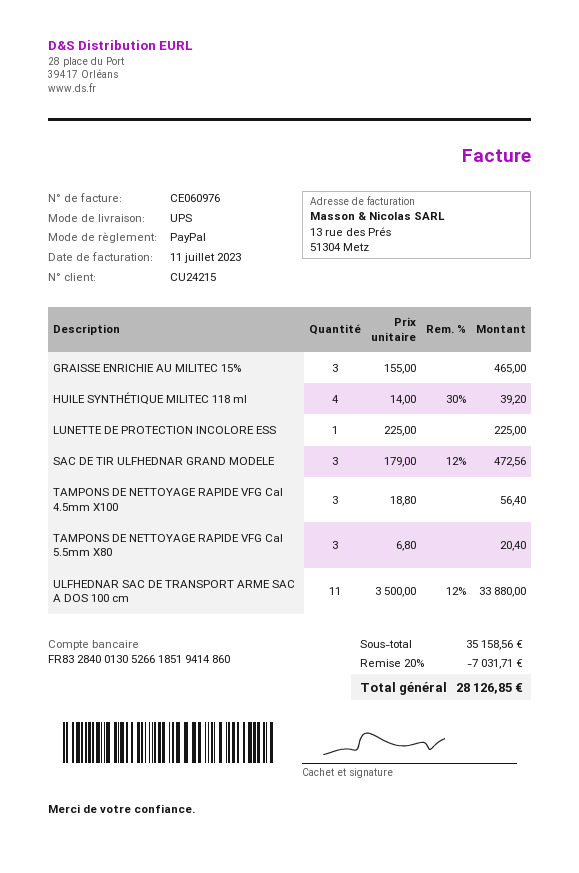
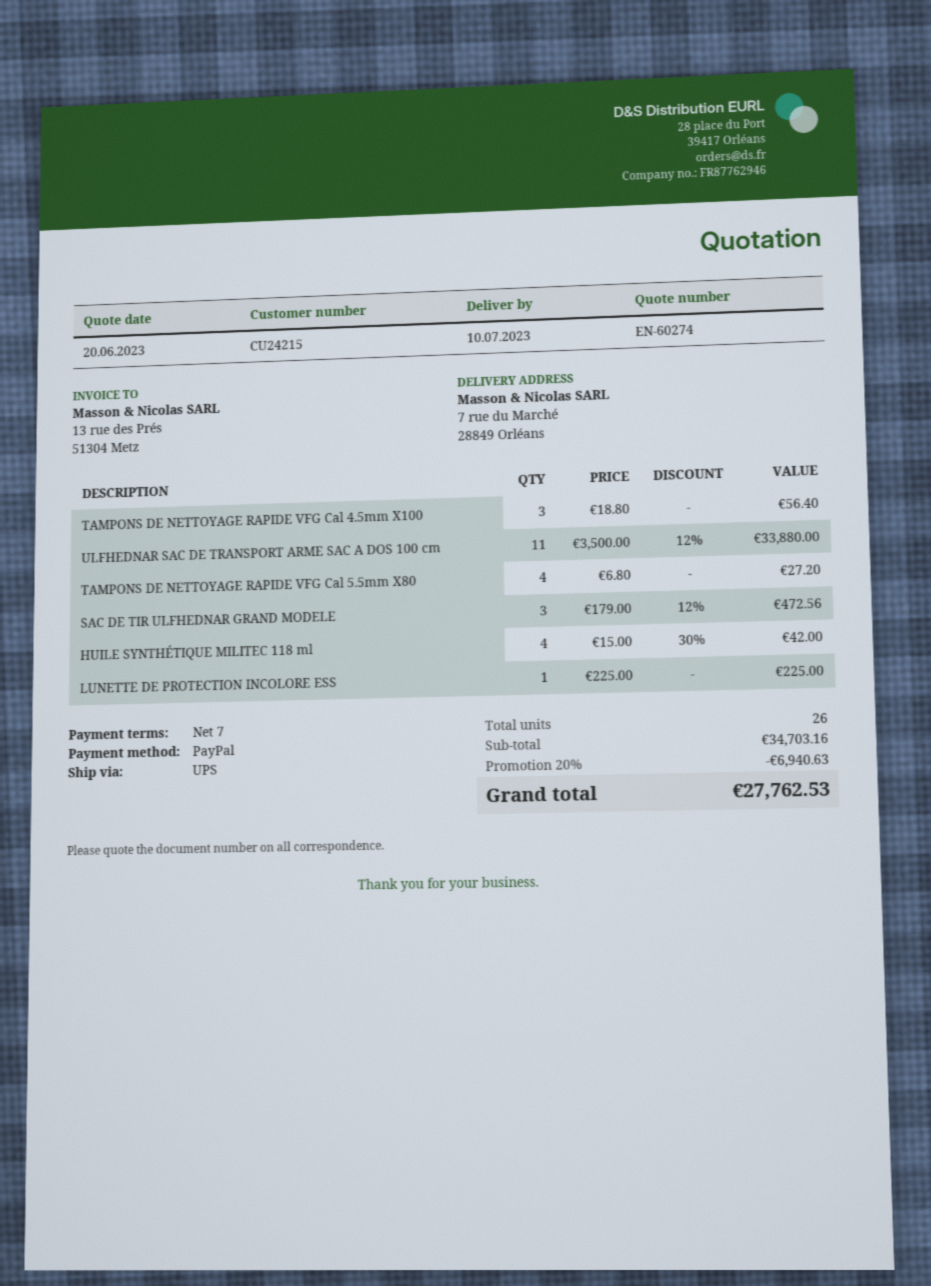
GRAISSE ENRICHIE AU MILITEC 15%: 3 x 155.00 = 465.00 -> none
HUILE SYNTHÉTIQUE MILITEC 118 ml: 4 x 14.00 - 30% = 39.20 -> 4 x 15.00 - 30% = 42.00
TAMPONS DE NETTOYAGE RAPIDE VFG Cal 5.5mm X80: 3 x 6.80 = 20.40 -> 4 x 6.80 = 27.20
subtotal: 35158.56 -> 34703.16
discount: 20% = 7031.71 -> 20% = 6940.63
total: 28126.85 -> 27762.53

